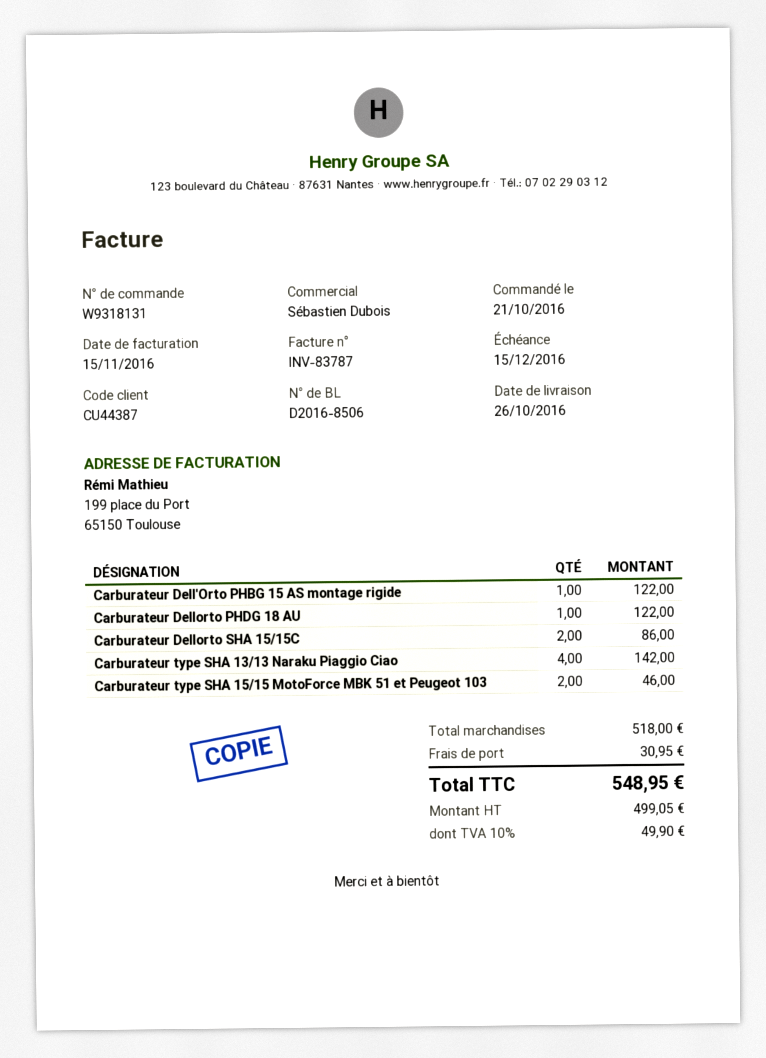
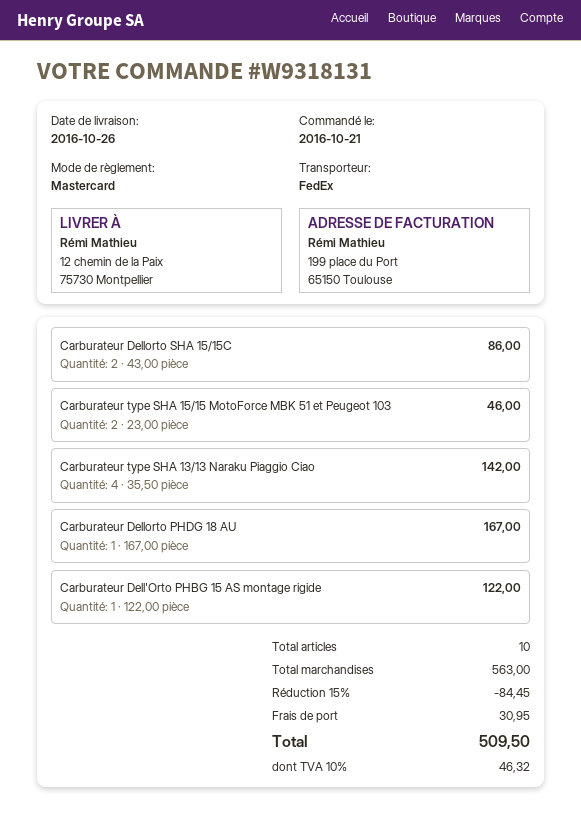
Carburateur Dellorto PHDG 18 AU: 1 for 122.00 -> 1 for 167.00
subtotal: 518.00 -> 563.00
discount: none -> 15% = 84.45
tax: 10% = 49.90 -> 10% = 46.32
total: 548.95 -> 509.50

